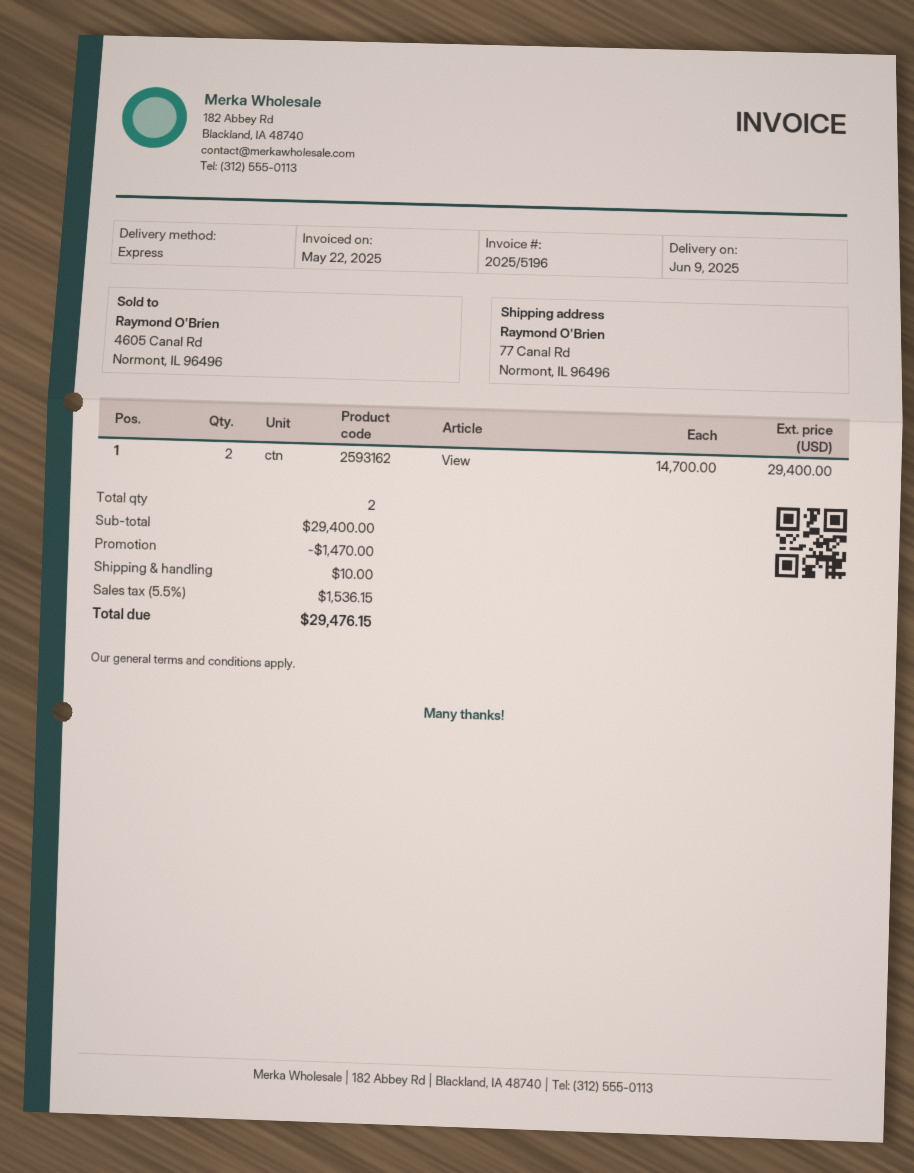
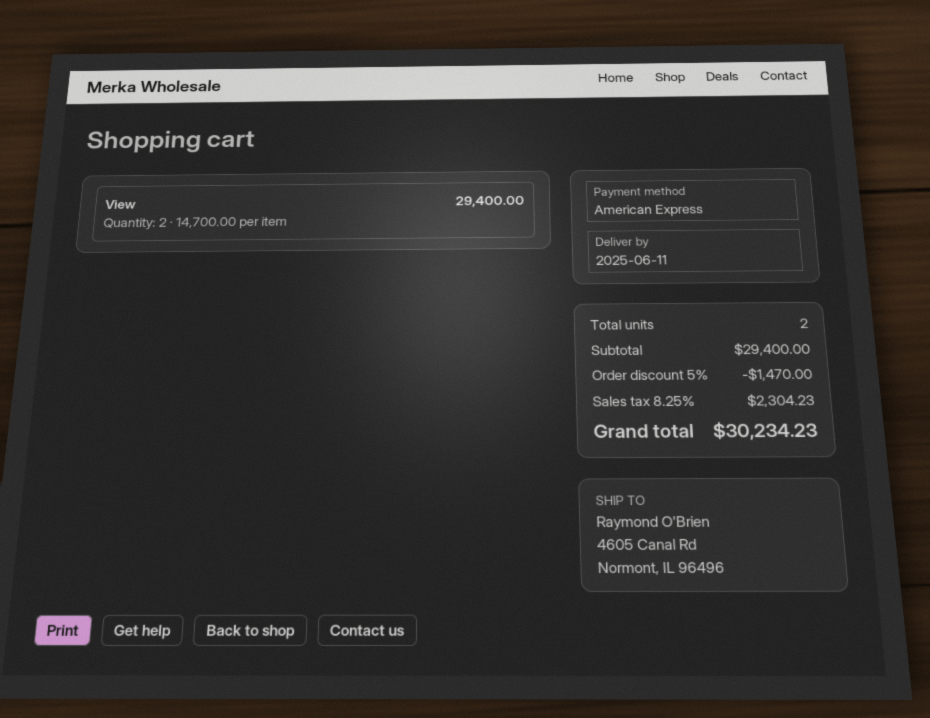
delivery date: 2025-06-09 -> 2025-06-11
ship to: 77 Canal Rd, Normont, IL 96496 -> 4605 Canal Rd, Normont, IL 96496
shipping: 10.00 -> none
tax: 5.5% = 1536.15 -> 8.25% = 2304.23
total: 29476.15 -> 30234.23

